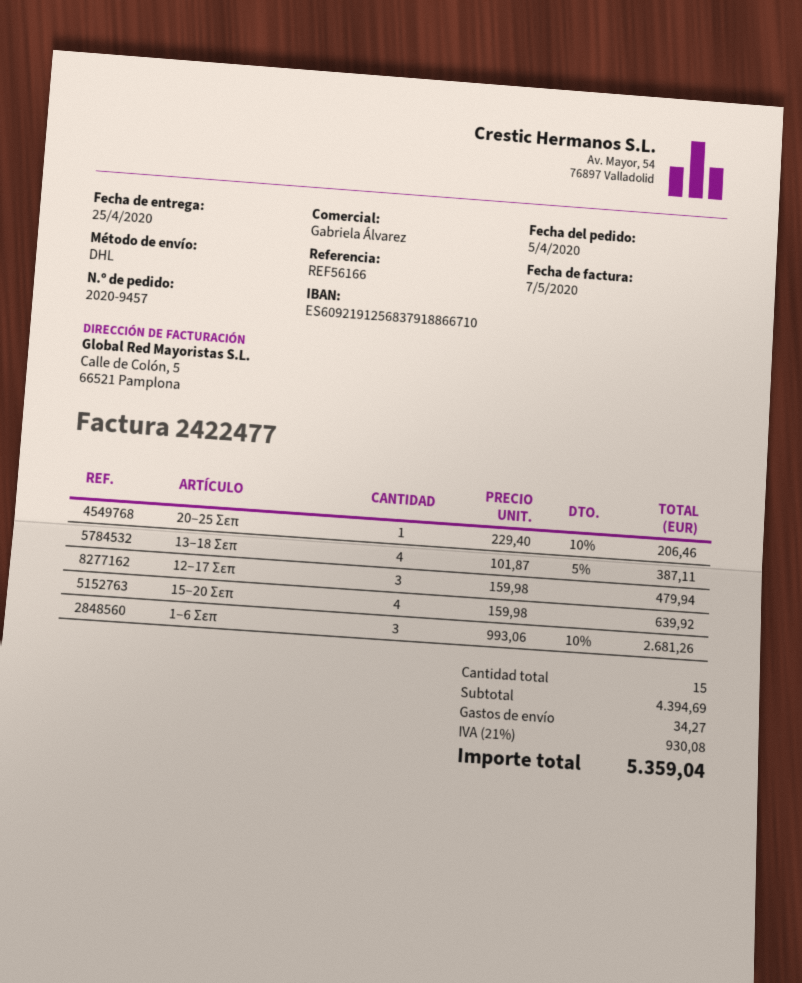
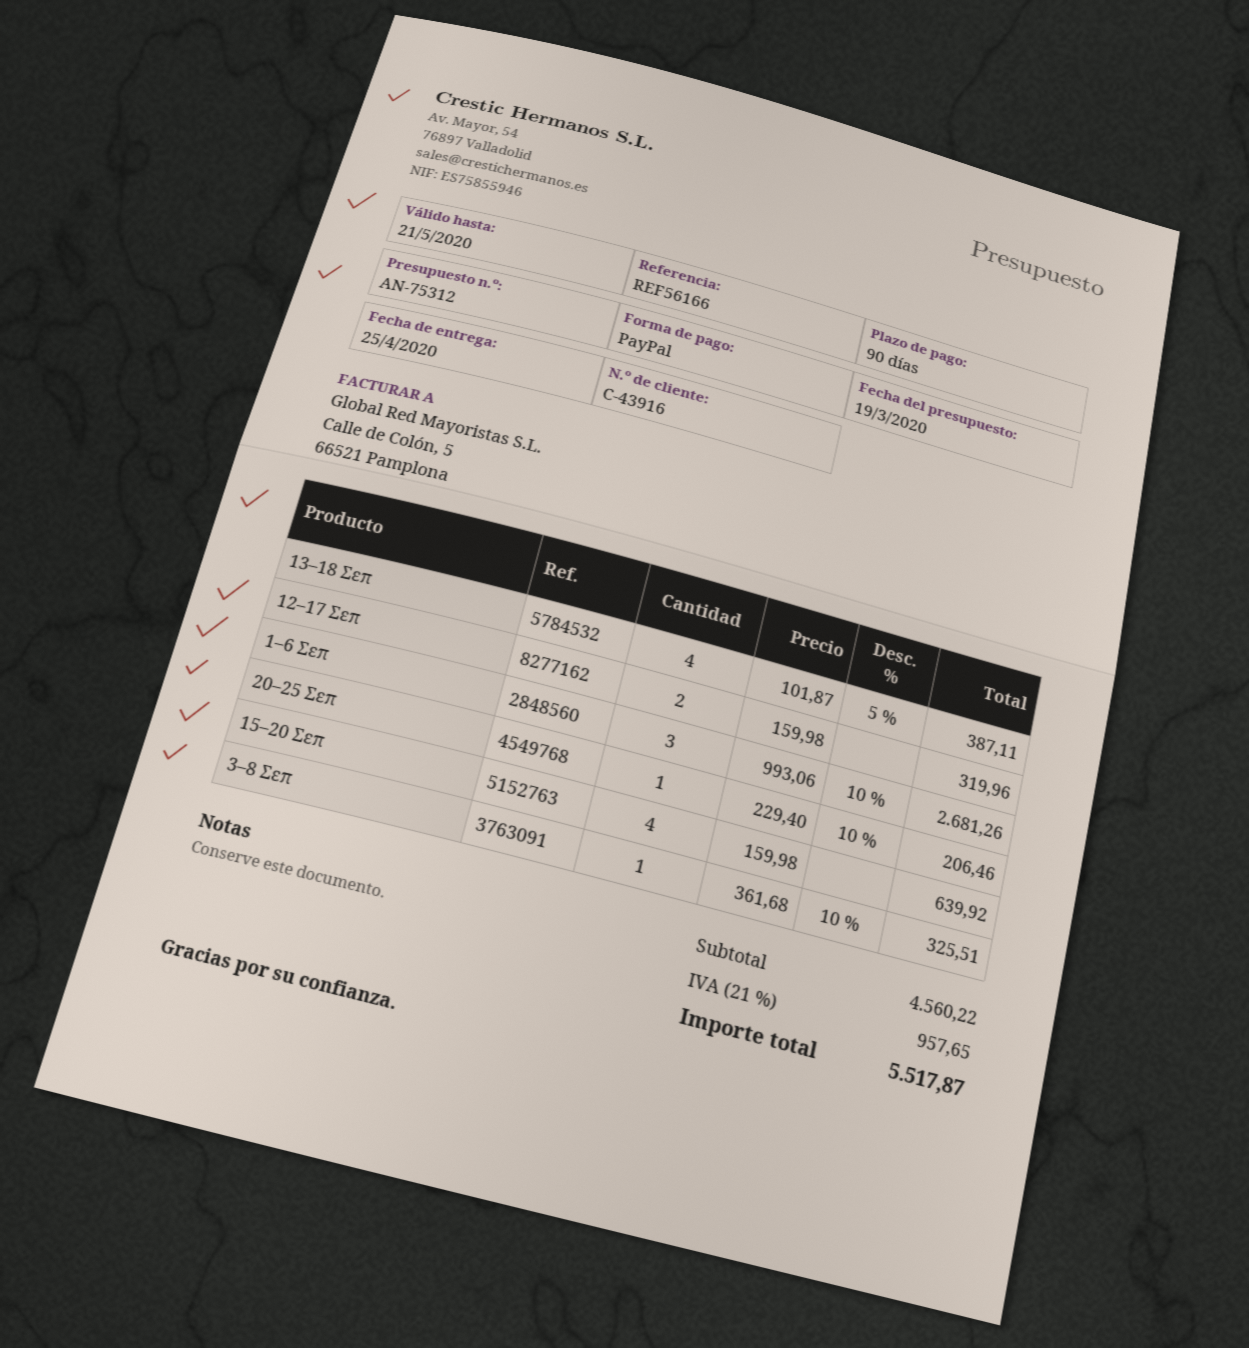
12–17 Σεπ: 3 x 159.98 = 479.94 -> 2 x 159.98 = 319.96
3–8 Σεπ: none -> 1 x 361.68 - 10% = 325.51
subtotal: 4394.69 -> 4560.22
shipping: 34.27 -> none
tax: 21% = 930.08 -> 21% = 957.65
total: 5359.04 -> 5517.87

